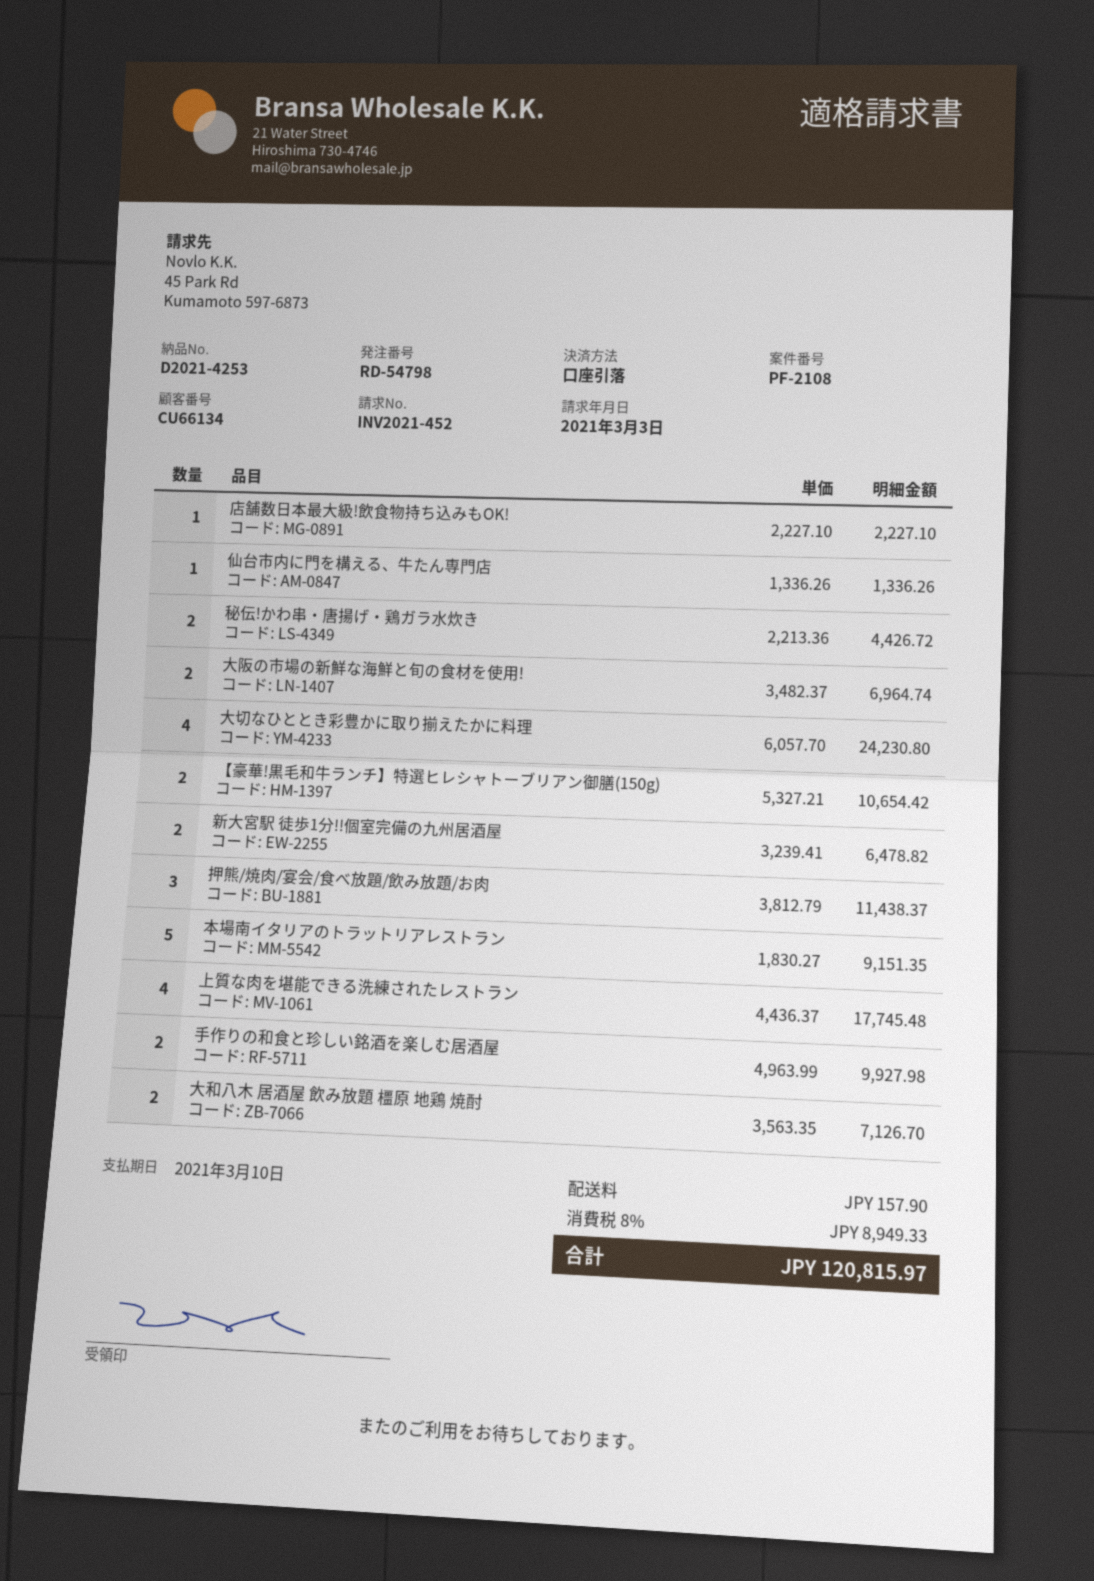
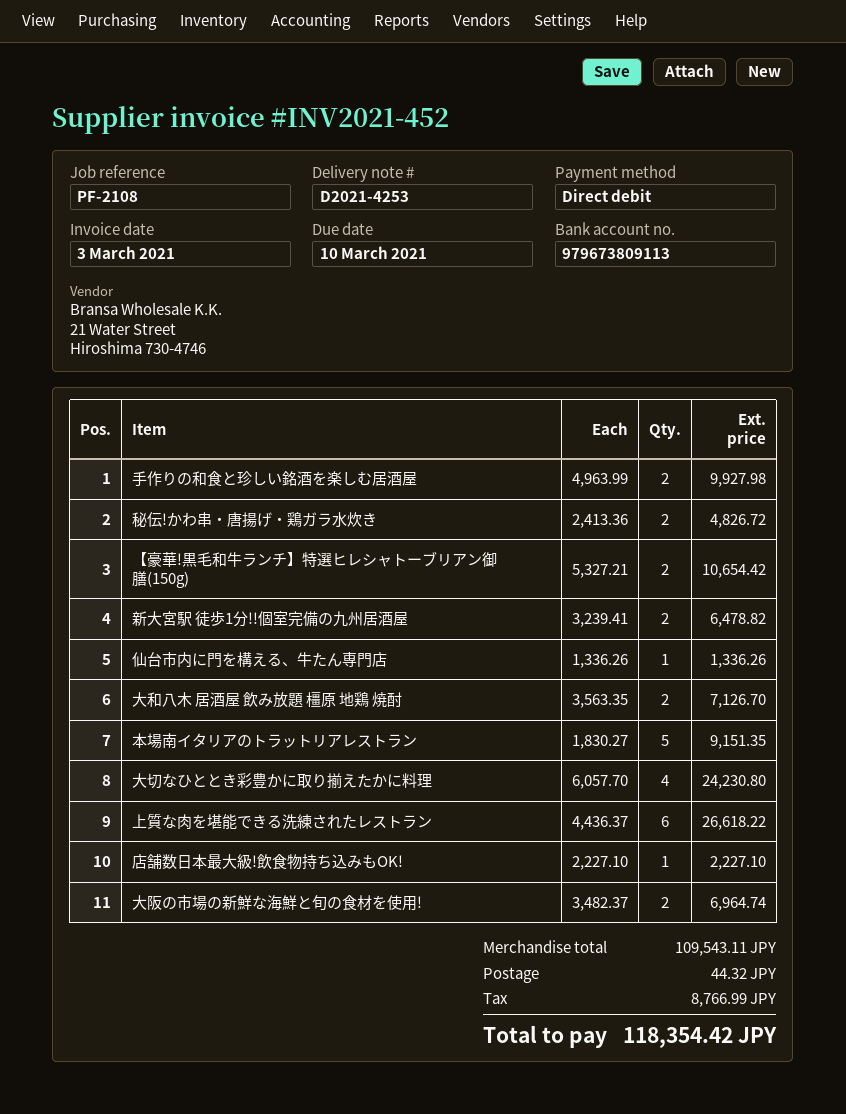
秘伝!かわ串・唐揚げ・鶏ガラ水炊き: 2 x 2213.36 = 4426.72 -> 2 x 2413.36 = 4826.72
押熊/焼肉/宴会/食べ放題/飲み放題/お肉: 3 x 3812.79 = 11438.37 -> none
上質な肉を堪能できる洗練されたレストラン: 4 x 4436.37 = 17745.48 -> 6 x 4436.37 = 26618.22
shipping: 157.90 -> 44.32
tax: 8949.33 -> 8766.99
total: 120815.97 -> 118354.42

